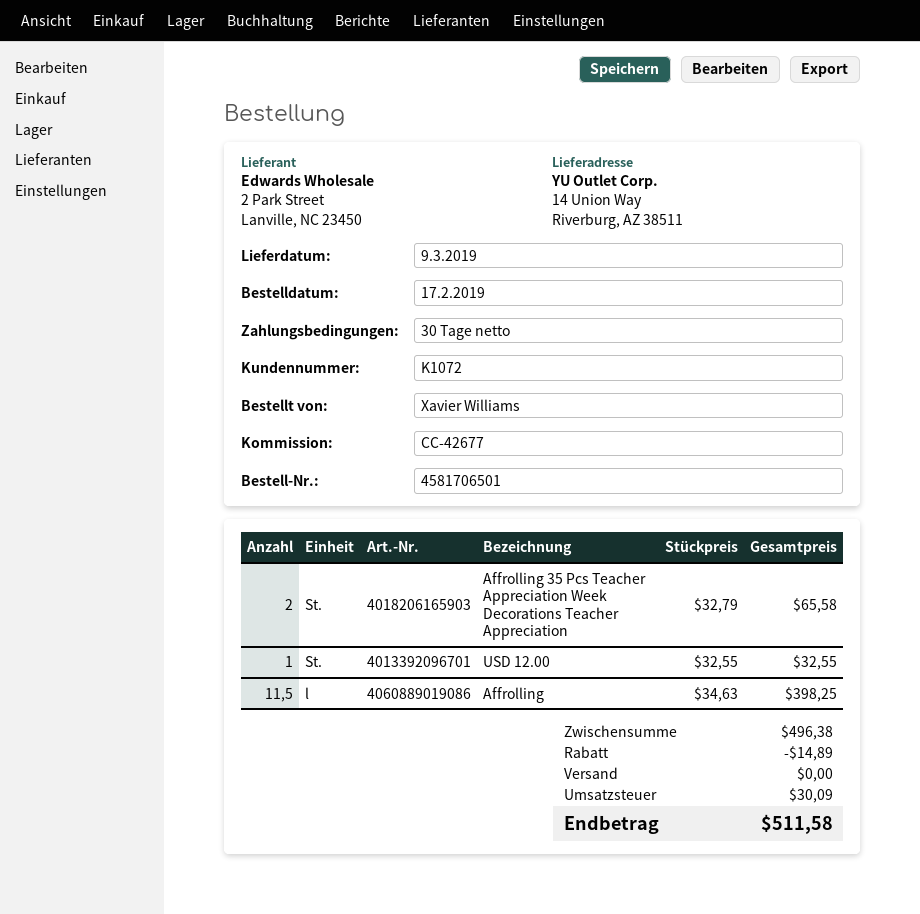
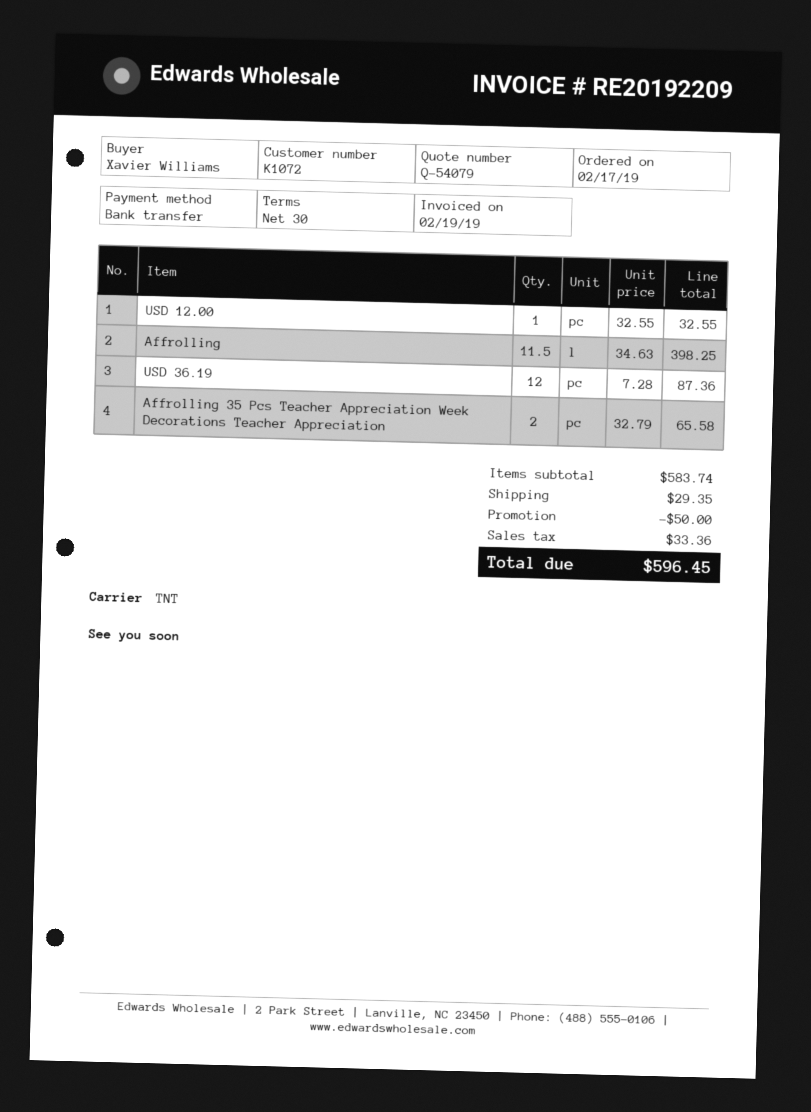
USD 36.19: none -> 12 x 7.28 = 87.36
subtotal: 496.38 -> 583.74
discount: 14.89 -> 50.00
shipping: 0.00 -> 29.35
tax: 30.09 -> 33.36
total: 511.58 -> 596.45

